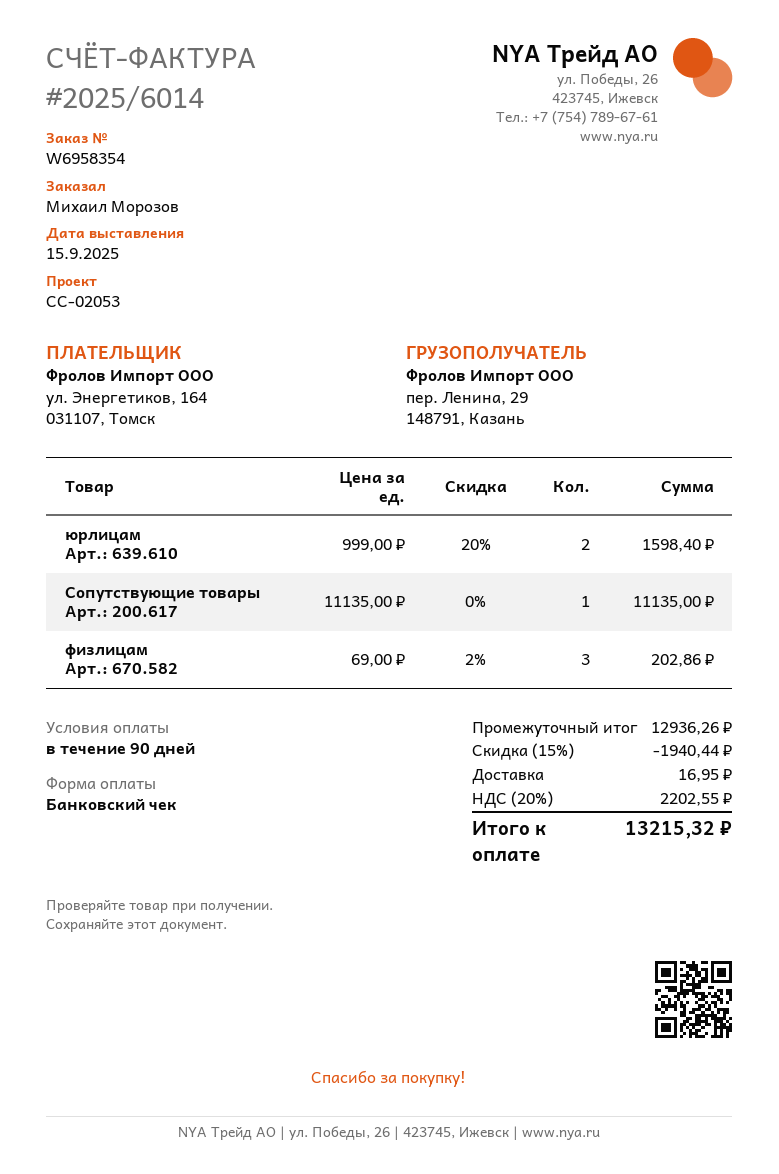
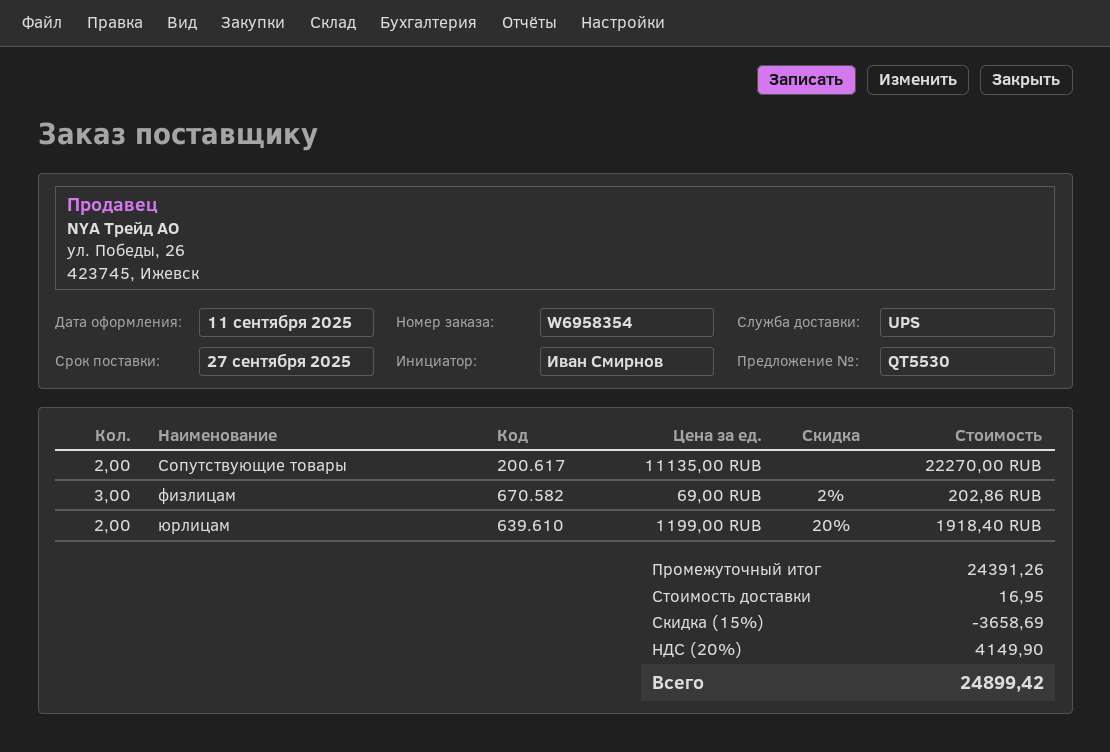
ordered by: Михаил Морозов -> Иван Смирнов
юрлицам: 2 x 999.00 - 20% = 1598.40 -> 2 x 1199.00 - 20% = 1918.40
Сопутствующие товары: 1 x 11135.00 = 11135.00 -> 2 x 11135.00 = 22270.00
subtotal: 12936.26 -> 24391.26
discount: 15% = 1940.44 -> 15% = 3658.69
tax: 20% = 2202.55 -> 20% = 4149.90
total: 13215.32 -> 24899.42

